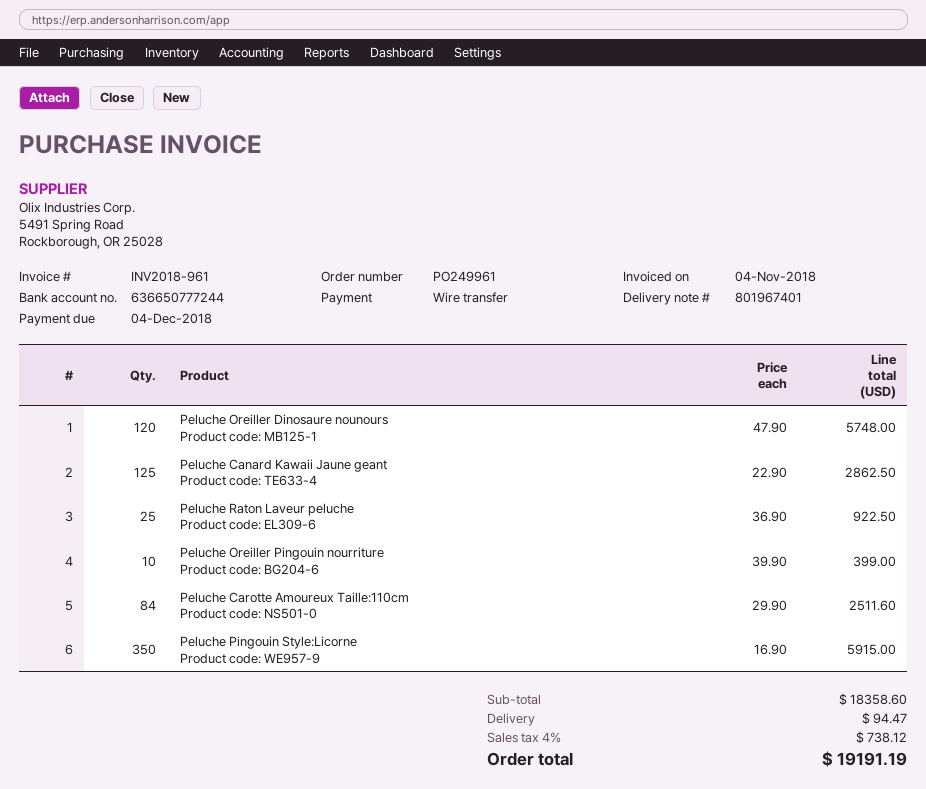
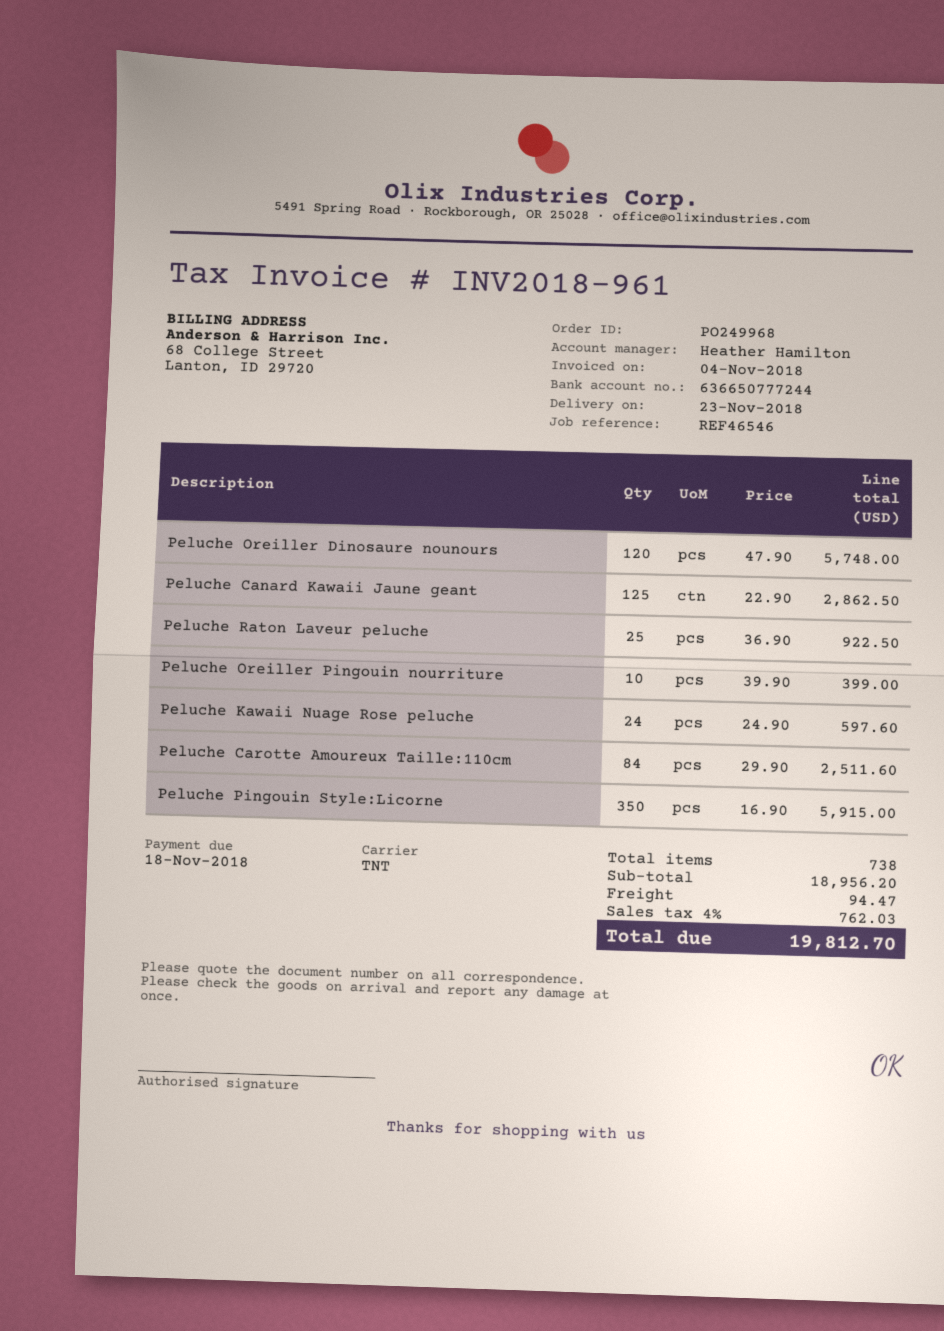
order number: PO249961 -> PO249968
due date: 2018-12-04 -> 2018-11-18
Peluche Kawaii Nuage Rose peluche: none -> 24 x 24.90 = 597.60
subtotal: 18358.60 -> 18956.20
tax: 4% = 738.12 -> 4% = 762.03
total: 19191.19 -> 19812.70

